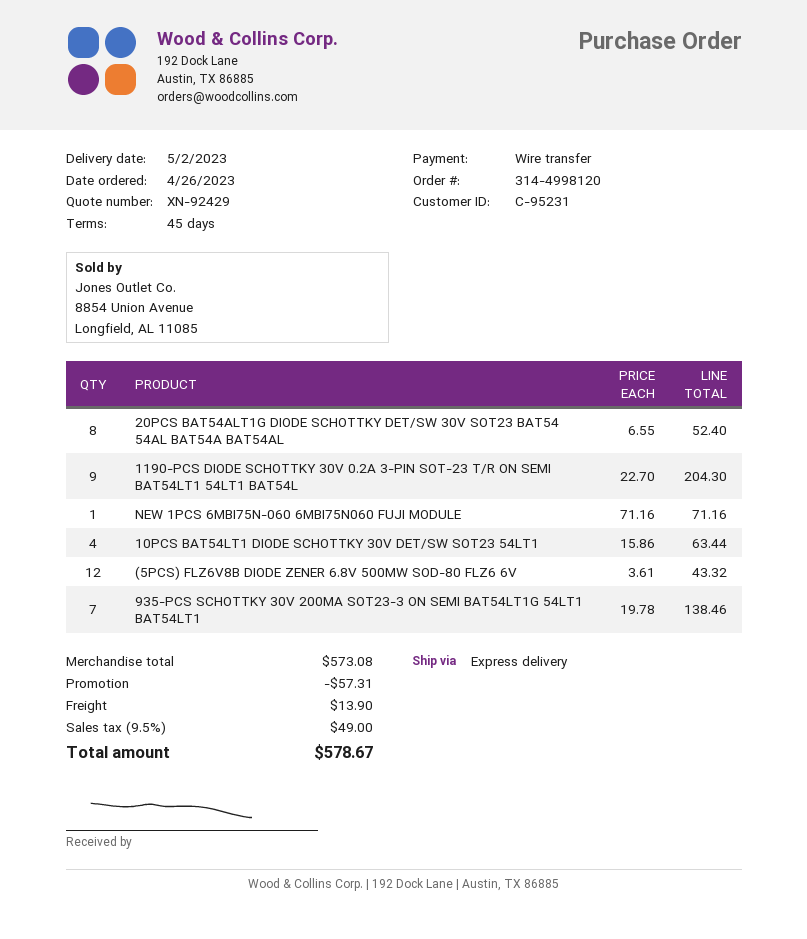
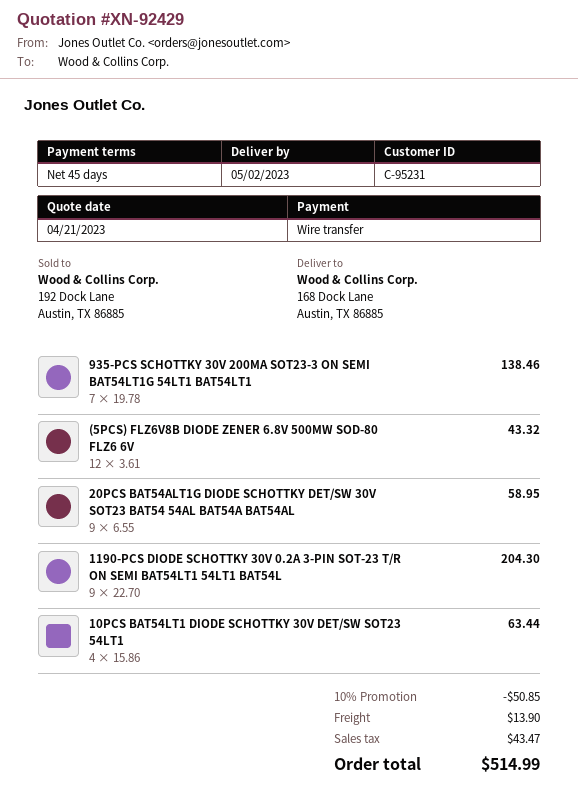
20PCS BAT54ALT1G DIODE SCHOTTKY DET/SW 30V SOT23 BAT54 54AL BAT54A BAT54AL: 8 x 6.55 = 52.40 -> 9 x 6.55 = 58.95
NEW 1PCS 6MBI75N-060 6MBI75N060 FUJI MODULE: 1 x 71.16 = 71.16 -> none
discount: 57.31 -> 50.85
tax: 49.00 -> 43.47
total: 578.67 -> 514.99

